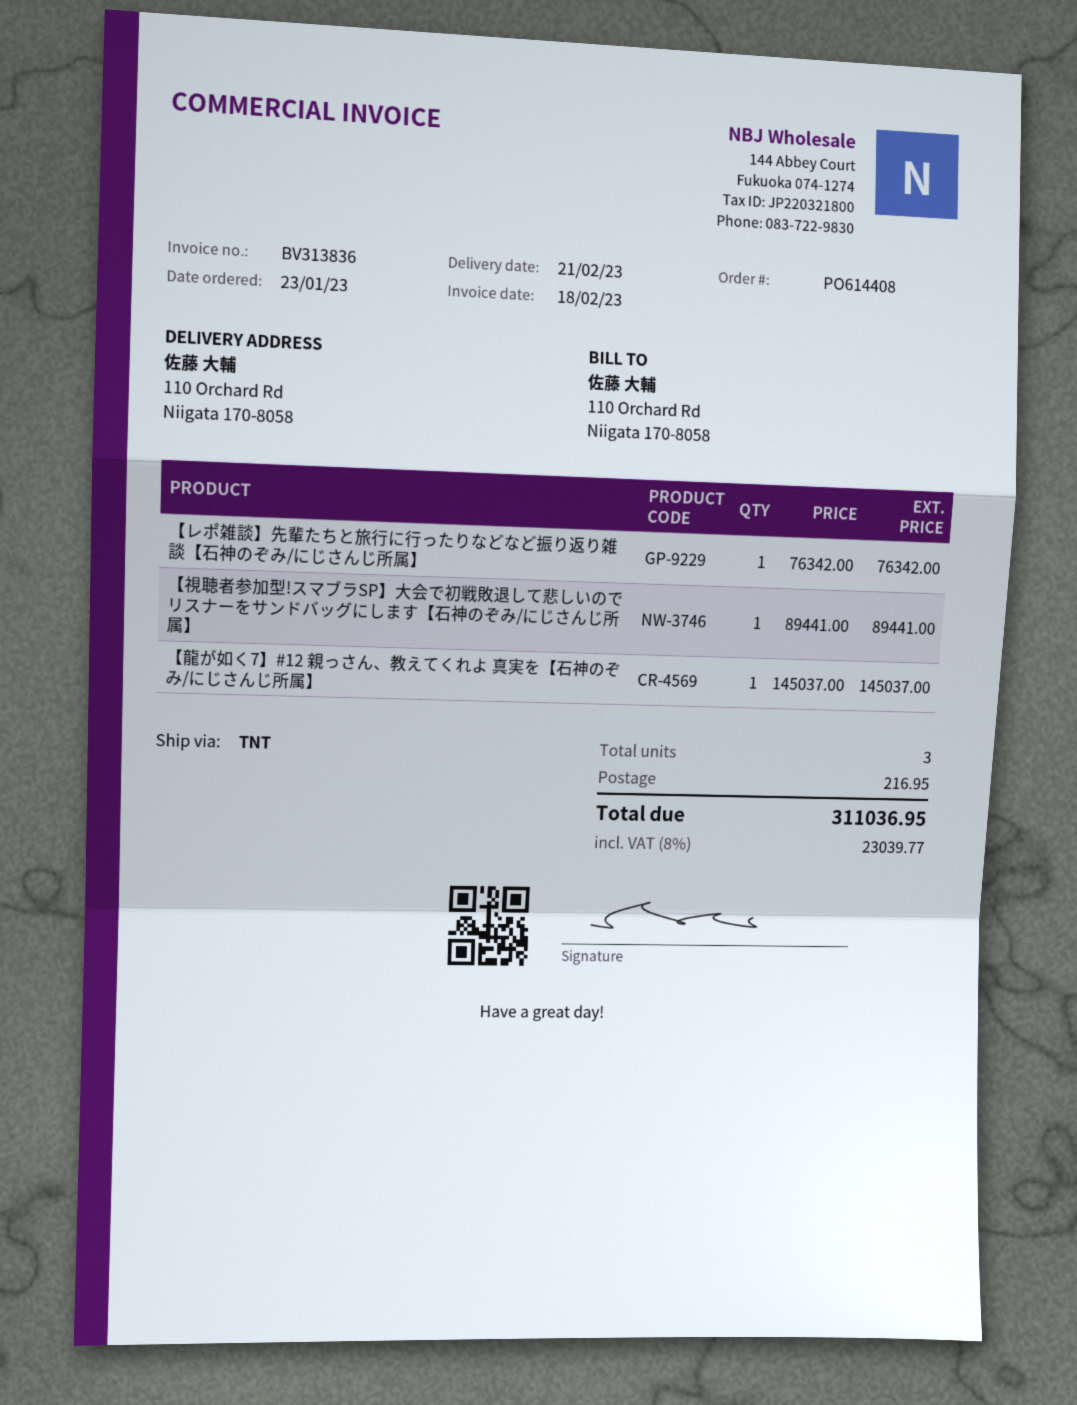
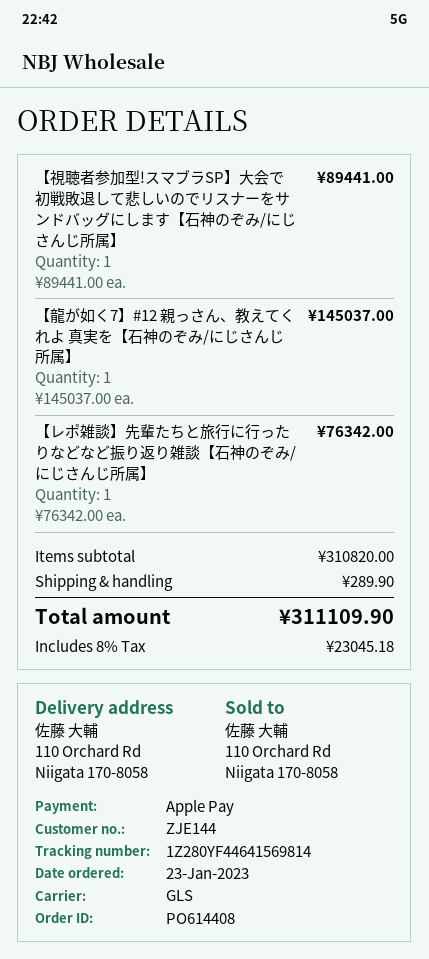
shipping method: TNT -> GLS
shipping: 216.95 -> 289.90
tax: 8% = 23039.77 -> 8% = 23045.18
total: 311036.95 -> 311109.90

